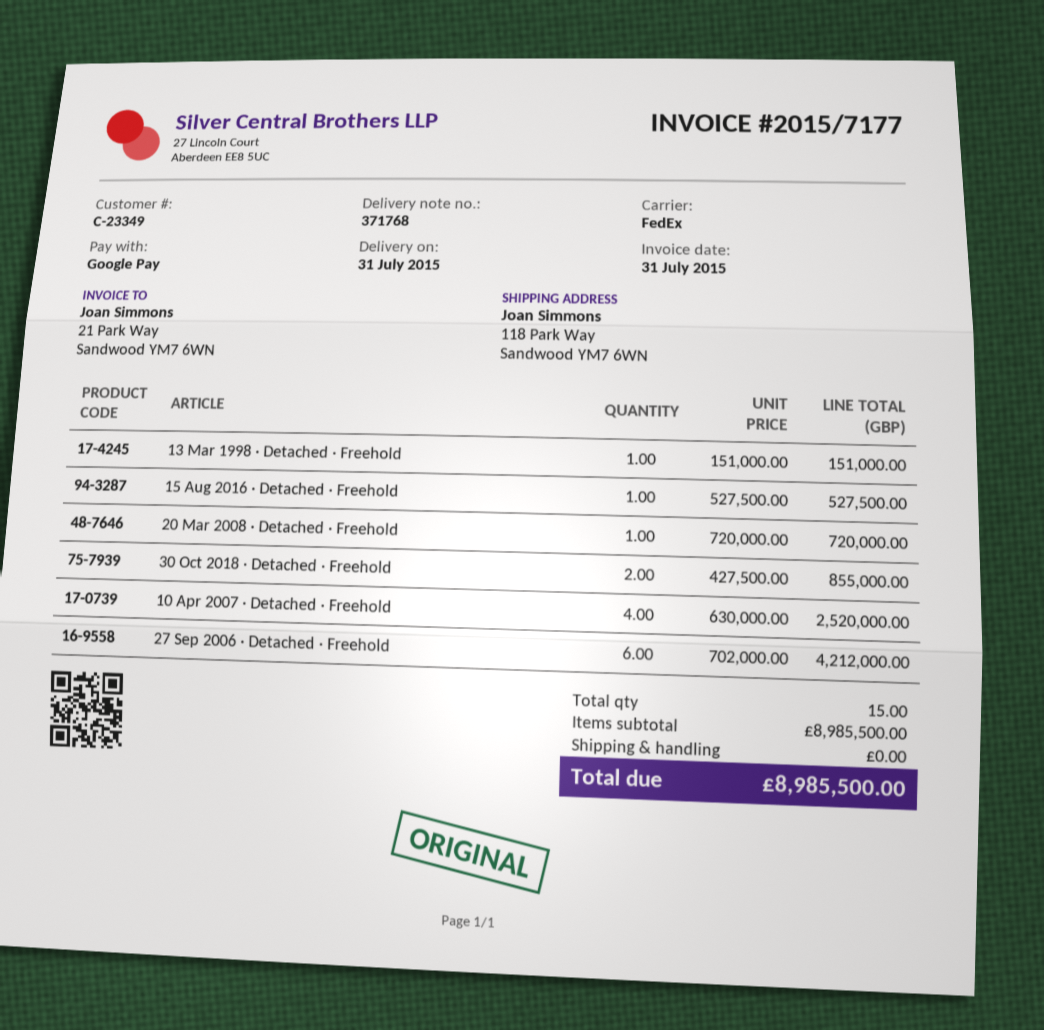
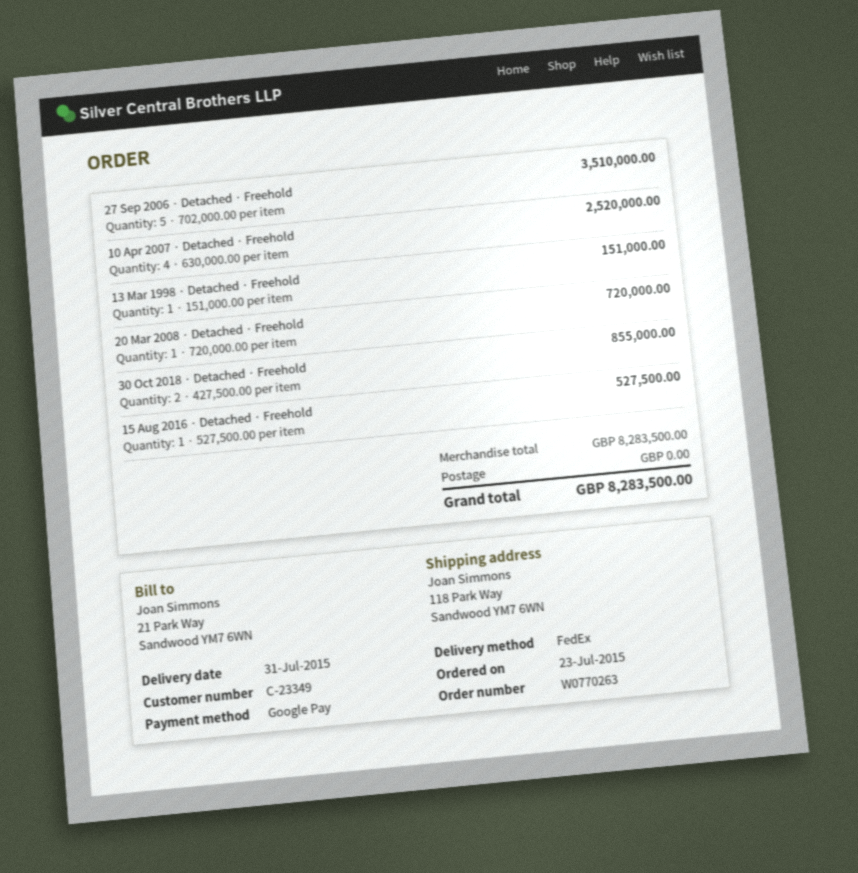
27 Sep 2006 · Detached · Freehold: 6 x 702000.00 = 4212000.00 -> 5 x 702000.00 = 3510000.00
subtotal: 8985500.00 -> 8283500.00
total: 8985500.00 -> 8283500.00

